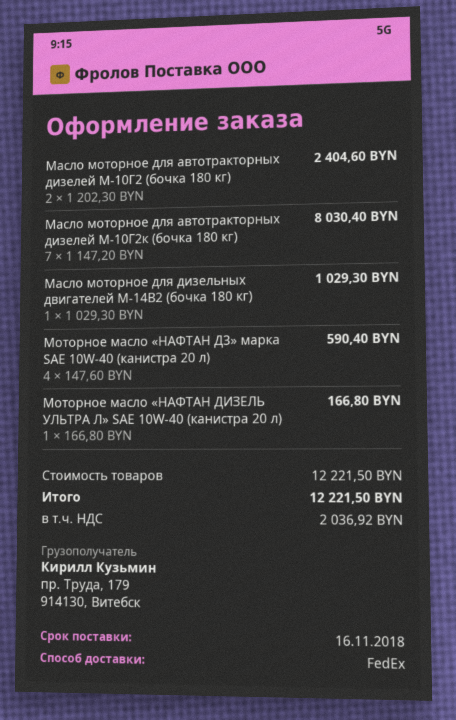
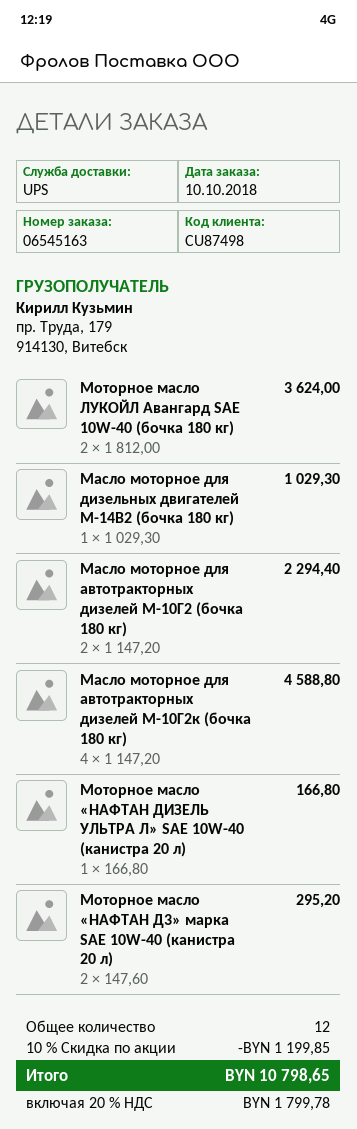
shipping method: FedEx -> UPS
Масло моторное для автотракторных дизелей М-10Г2 (бочка 180 кг): 2 x 1202.30 = 2404.60 -> 2 x 1147.20 = 2294.40
Масло моторное для автотракторных дизелей М-10Г2к (бочка 180 кг): 7 x 1147.20 = 8030.40 -> 4 x 1147.20 = 4588.80
Моторное масло «НАФТАН Д3» марка SAE 10W-40 (канистра 20 л): 4 x 147.60 = 590.40 -> 2 x 147.60 = 295.20
Моторное масло ЛУКОЙЛ Авангард SAE 10W-40 (бочка 180 кг): none -> 2 x 1812.00 = 3624.00
discount: none -> 10% = 1199.85
tax: 2036.92 -> 1799.78
total: 12221.50 -> 10798.65

